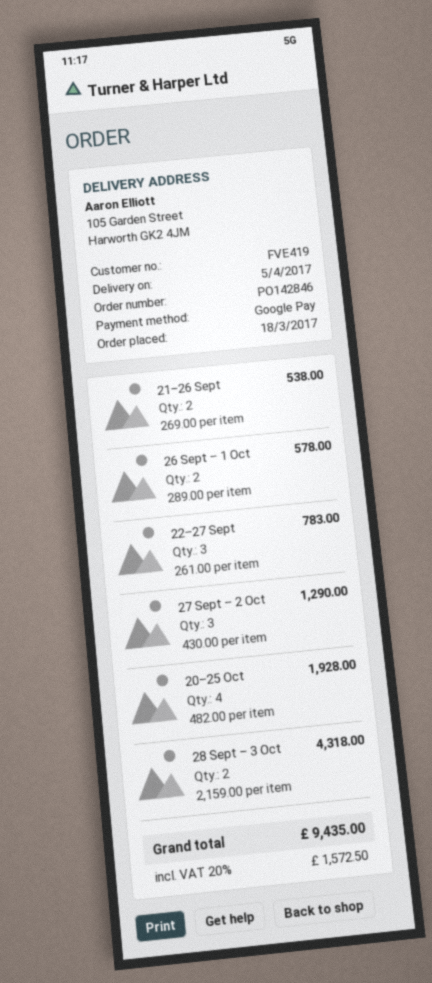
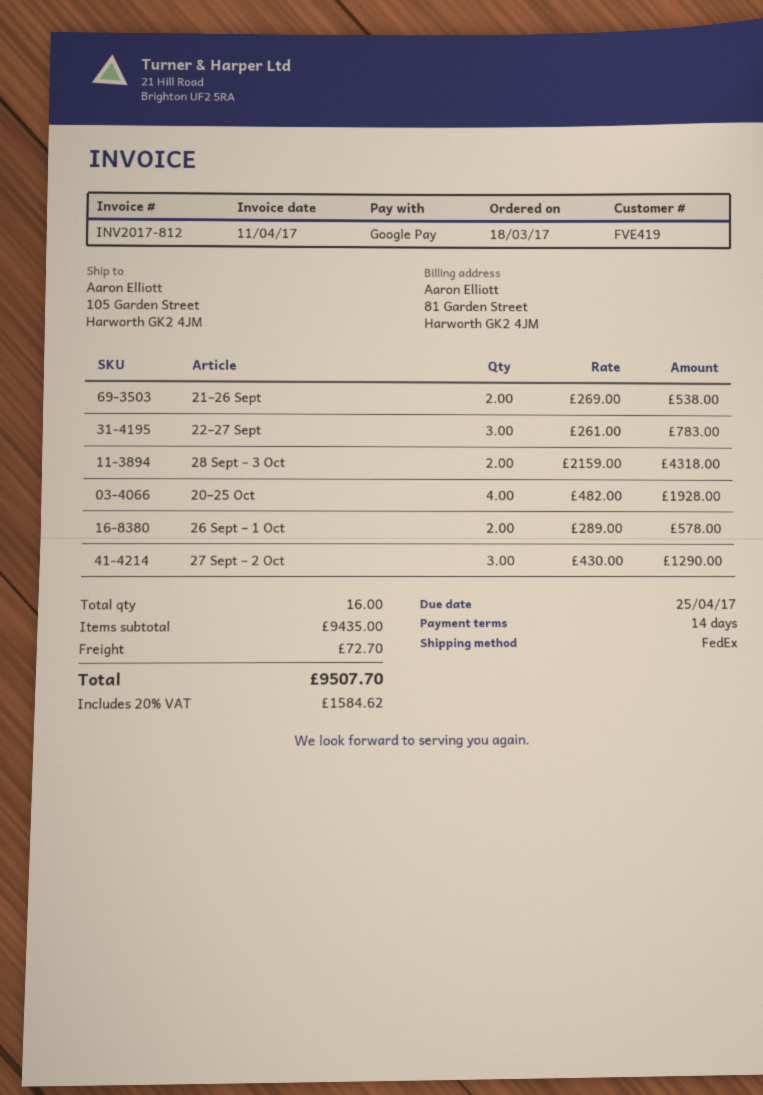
shipping: none -> 72.70
tax: 20% = 1572.50 -> 20% = 1584.62
total: 9435.00 -> 9507.70

